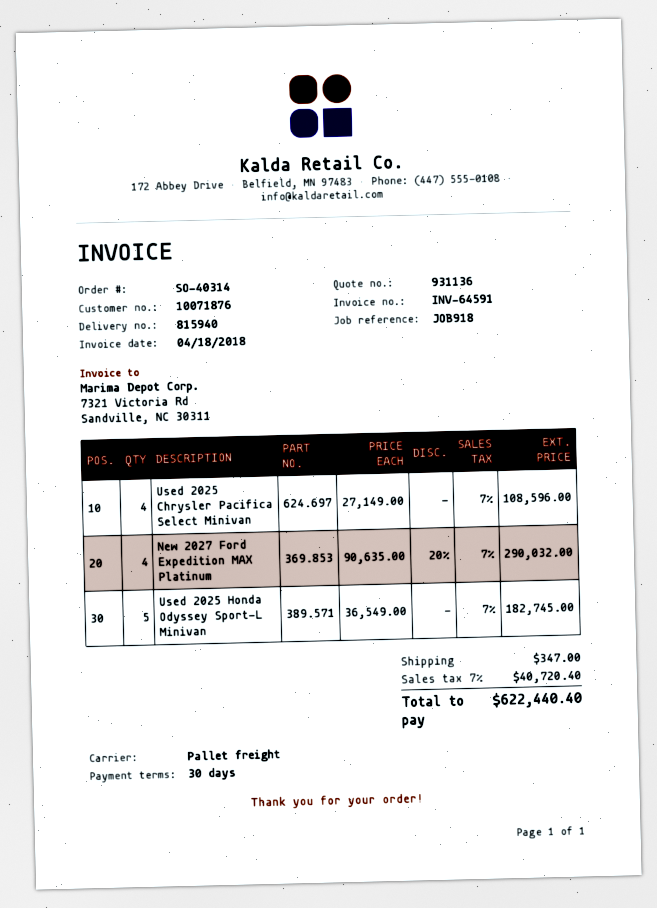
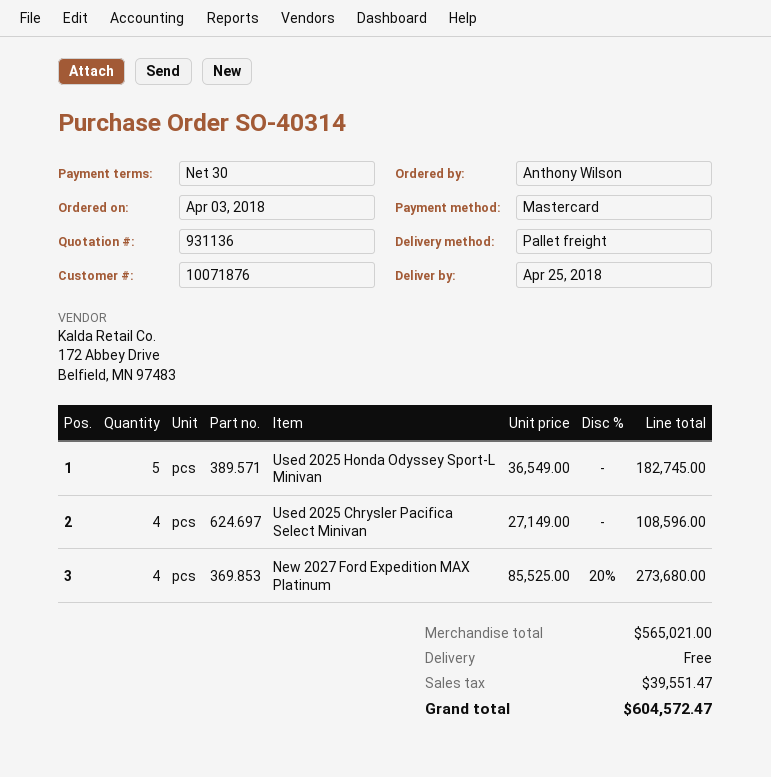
New 2027 Ford Expedition MAX Platinum: 4 x 90635.00 - 20% = 290032.00 -> 4 x 85525.00 - 20% = 273680.00
shipping: 347.00 -> 0.00
tax: 40720.40 -> 39551.47
total: 622440.40 -> 604572.47

